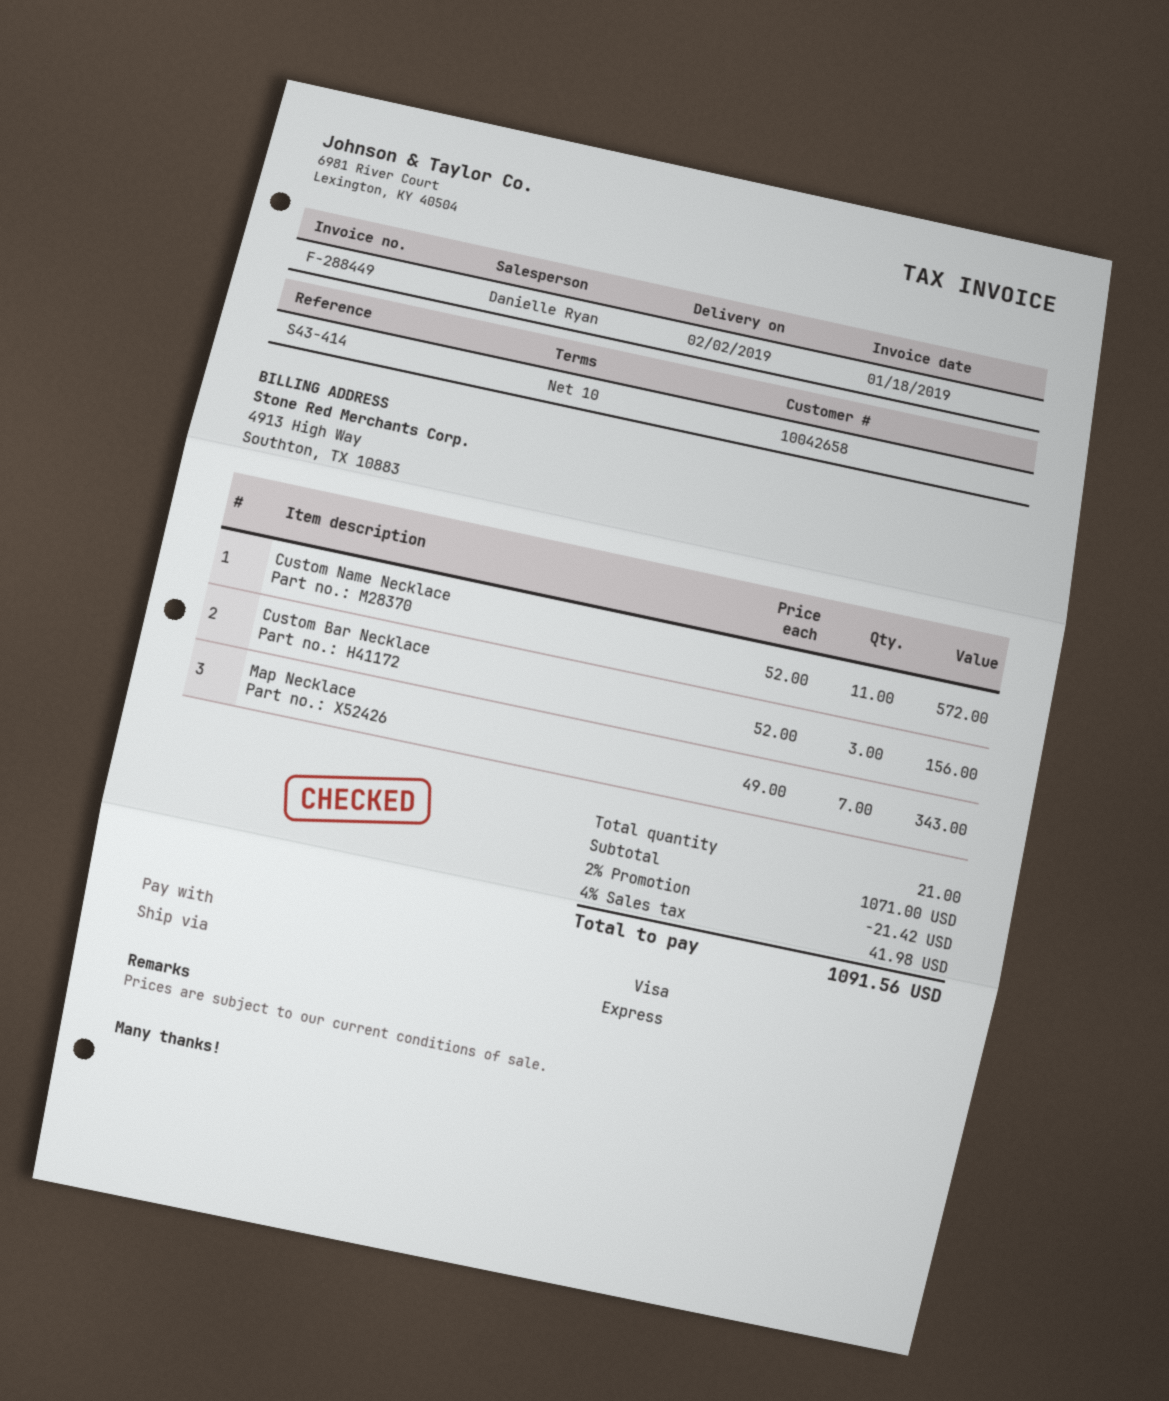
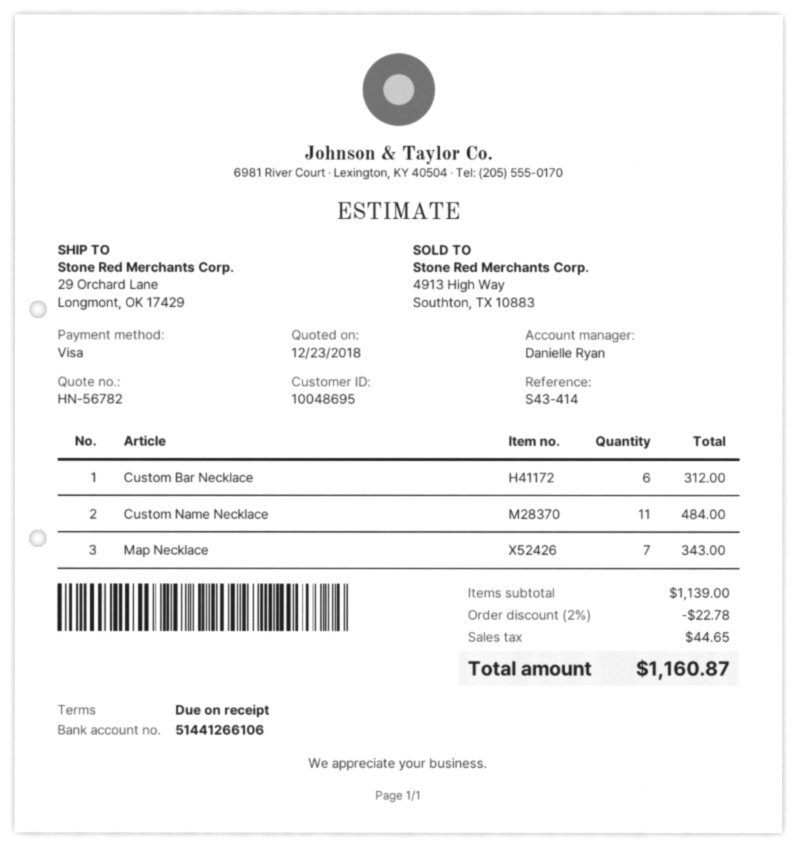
payment terms: 10 days -> on receipt
customer number: 10042658 -> 10048695
Custom Name Necklace: 11 for 572.00 -> 11 for 484.00
Custom Bar Necklace: 3 for 156.00 -> 6 for 312.00
subtotal: 1071.00 -> 1139.00
discount: 2% = 21.42 -> 2% = 22.78
tax: 41.98 -> 44.65
total: 1091.56 -> 1160.87

